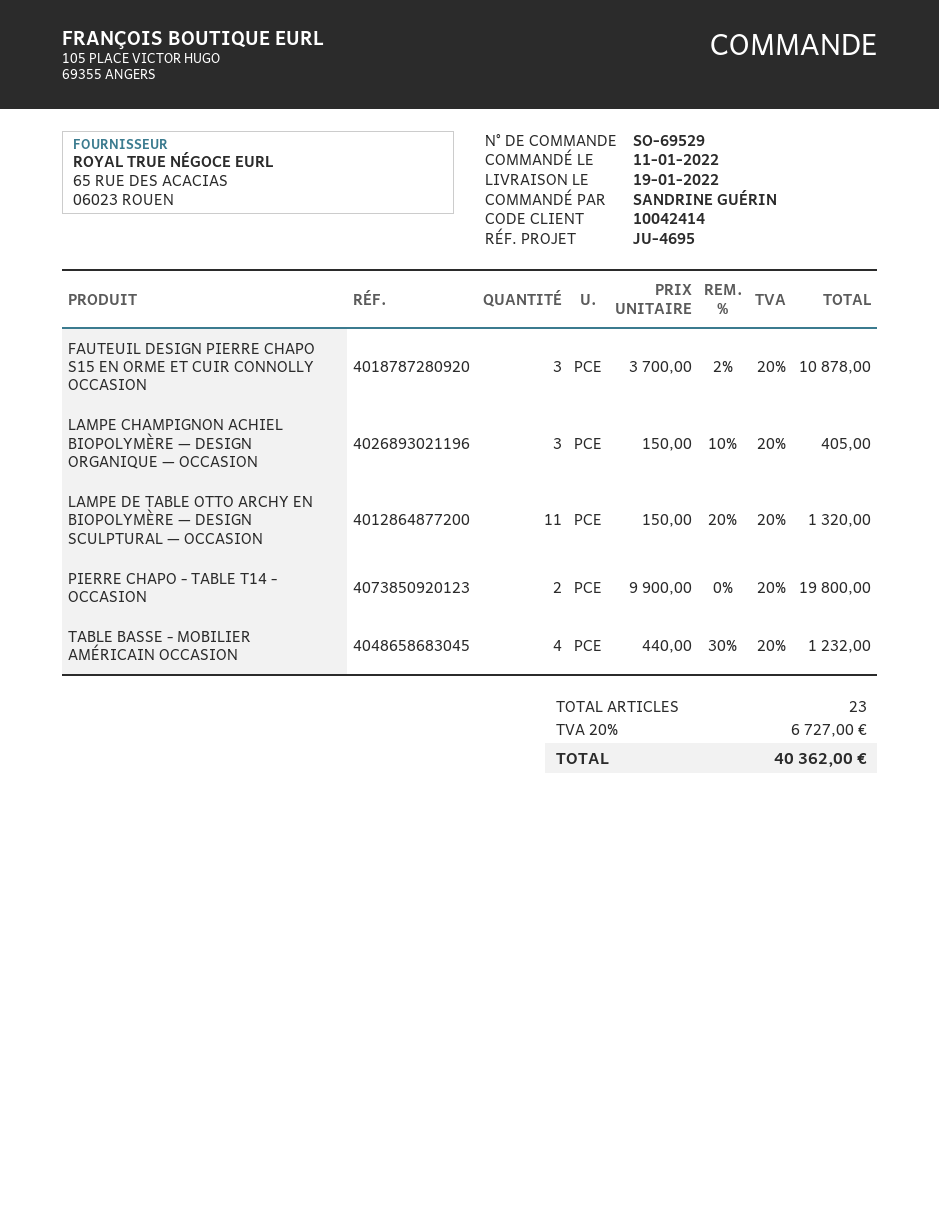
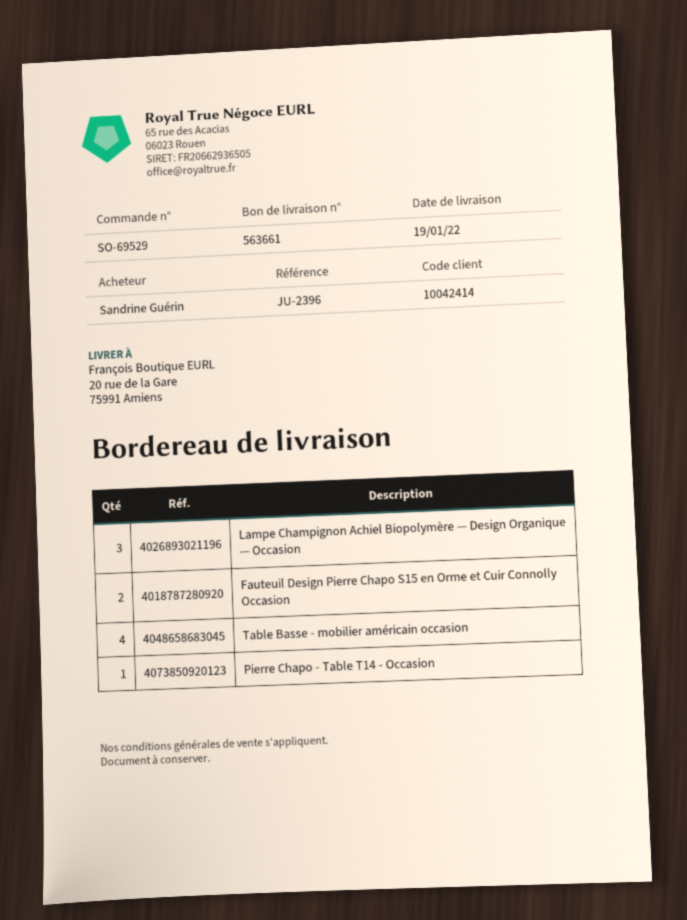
reference: JU-4695 -> JU-2396
FAUTEUIL DESIGN PIERRE CHAPO S15 EN ORME ET CUIR CONNOLLY OCCASION: 3 -> 2
LAMPE DE TABLE OTTO ARCHY EN BIOPOLYMÈRE — DESIGN SCULPTURAL — OCCASION: 11 -> none
PIERRE CHAPO - TABLE T14 - OCCASION: 2 -> 1

